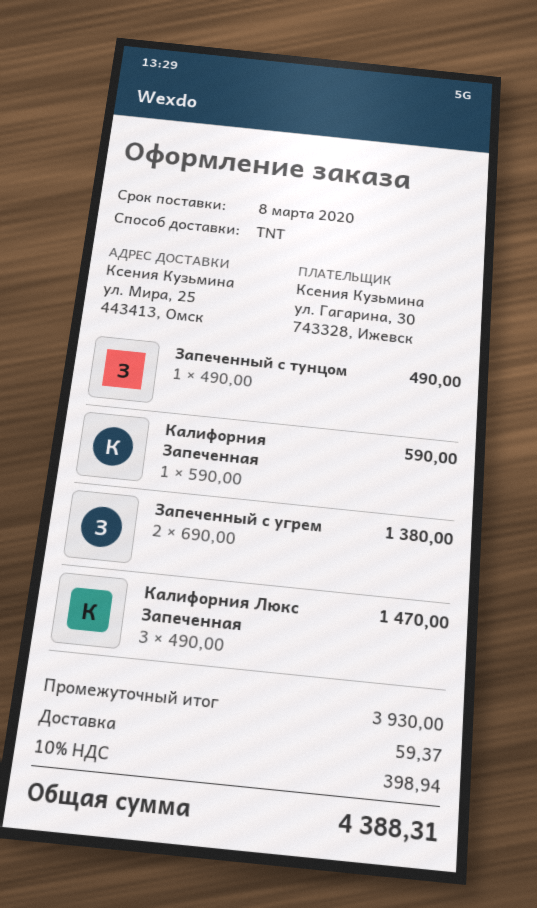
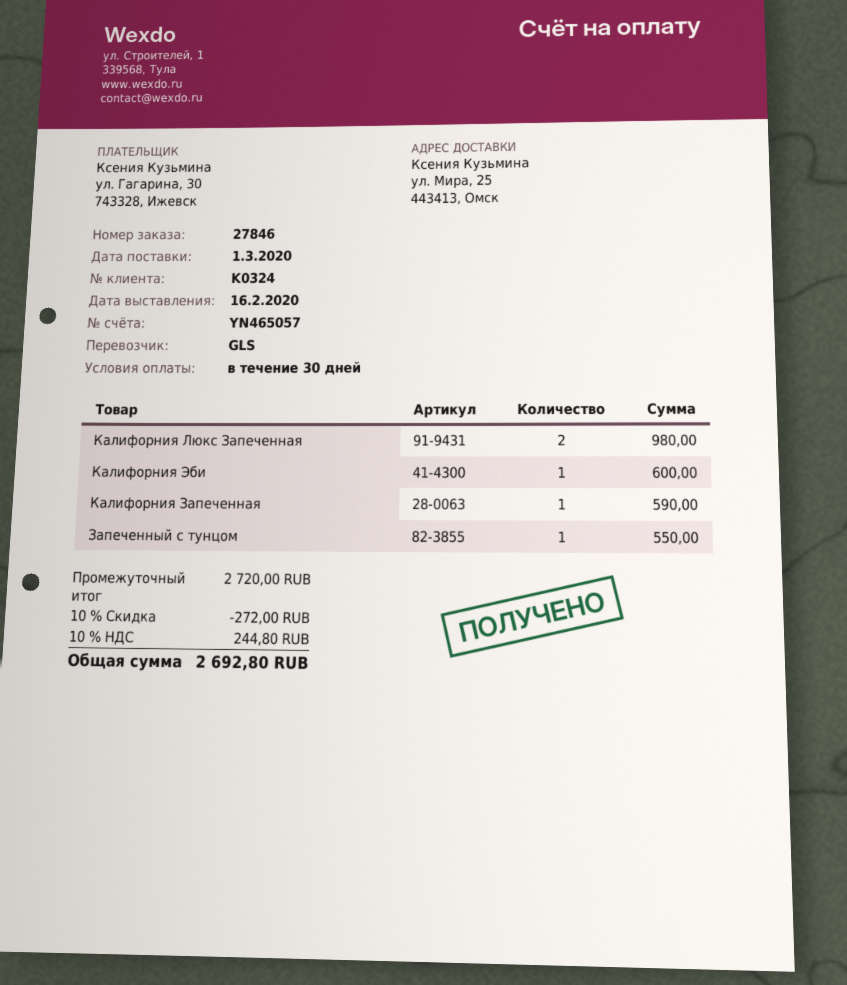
delivery date: 2020-03-08 -> 2020-03-01
shipping method: TNT -> GLS
Запеченный с тунцом: 1 for 490.00 -> 1 for 550.00
Запеченный с угрем: 2 for 1380.00 -> none
Калифорния Люкс Запеченная: 3 for 1470.00 -> 2 for 980.00
Калифорния Эби: none -> 1 for 600.00
subtotal: 3930.00 -> 2720.00
discount: none -> 10% = 272.00
shipping: 59.37 -> none
tax: 10% = 398.94 -> 10% = 244.80
total: 4388.31 -> 2692.80

